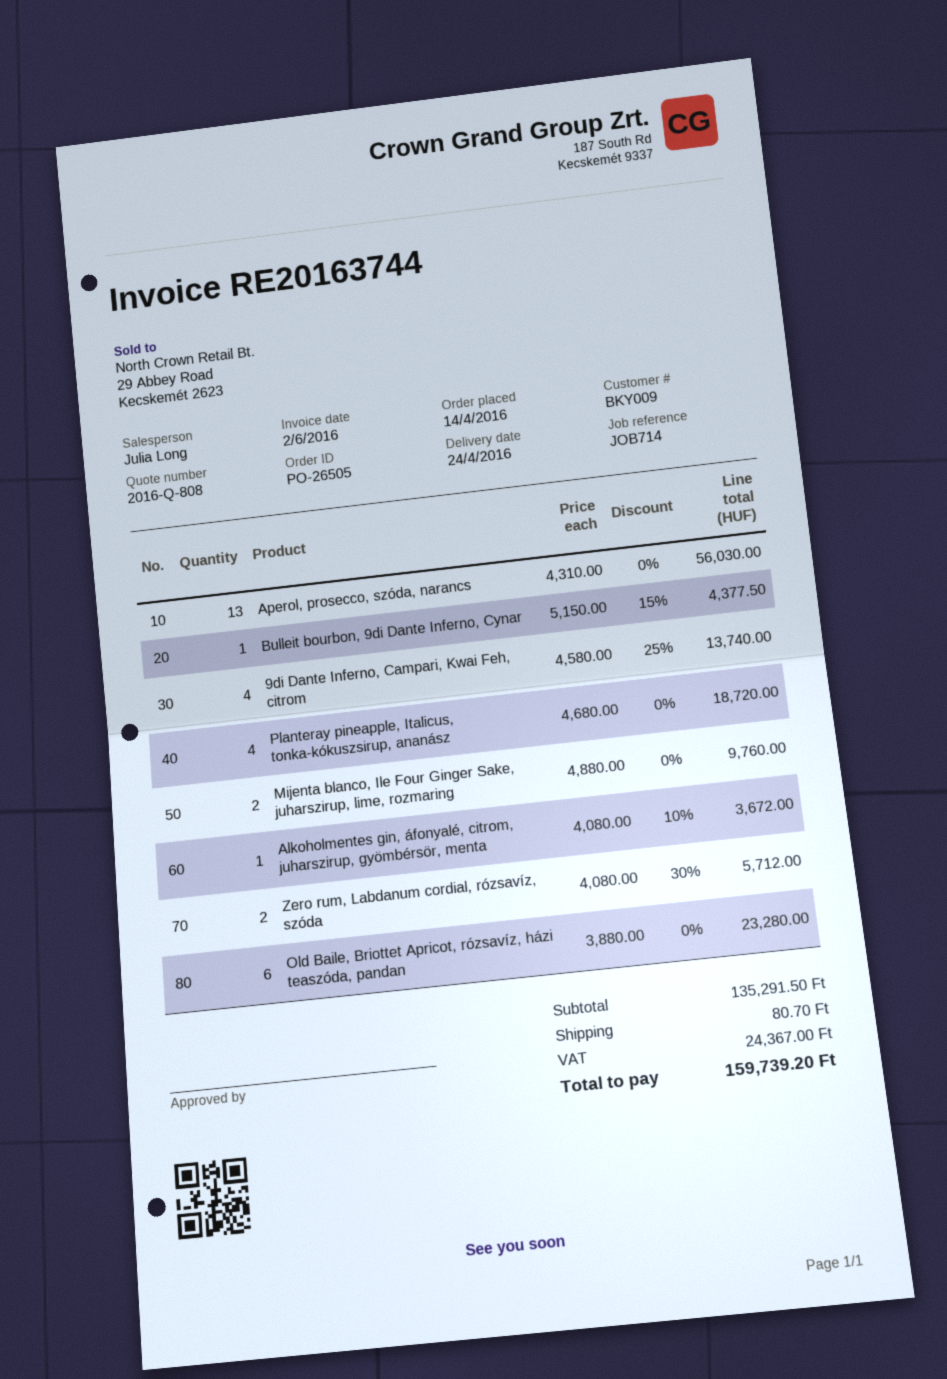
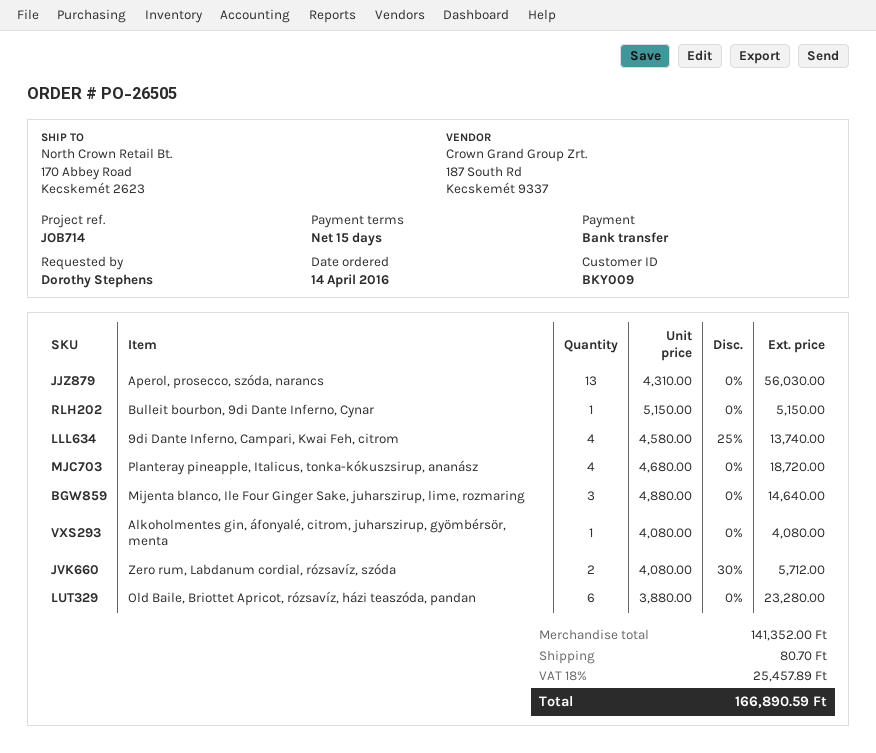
Bulleit bourbon, 9di Dante Inferno, Cynar: 1 x 5150.00 - 15% = 4377.50 -> 1 x 5150.00 = 5150.00
Mijenta blanco, Ile Four Ginger Sake, juharszirup, lime, rozmaring: 2 x 4880.00 = 9760.00 -> 3 x 4880.00 = 14640.00
Alkoholmentes gin, áfonyalé, citrom, juharszirup, gyömbérsör, menta: 1 x 4080.00 - 10% = 3672.00 -> 1 x 4080.00 = 4080.00
subtotal: 135291.50 -> 141352.00
tax: 24367.00 -> 25457.89
total: 159739.20 -> 166890.59

